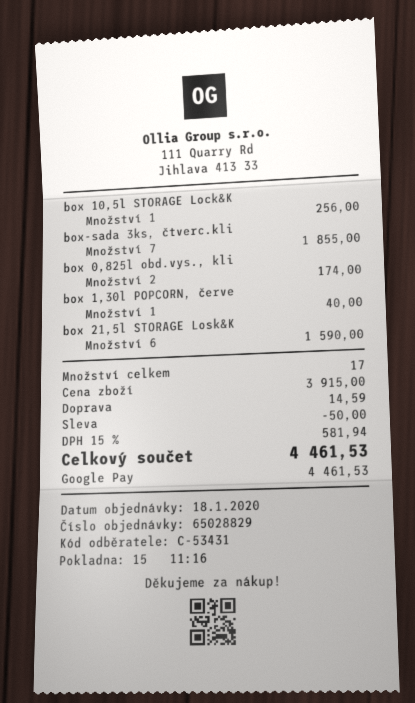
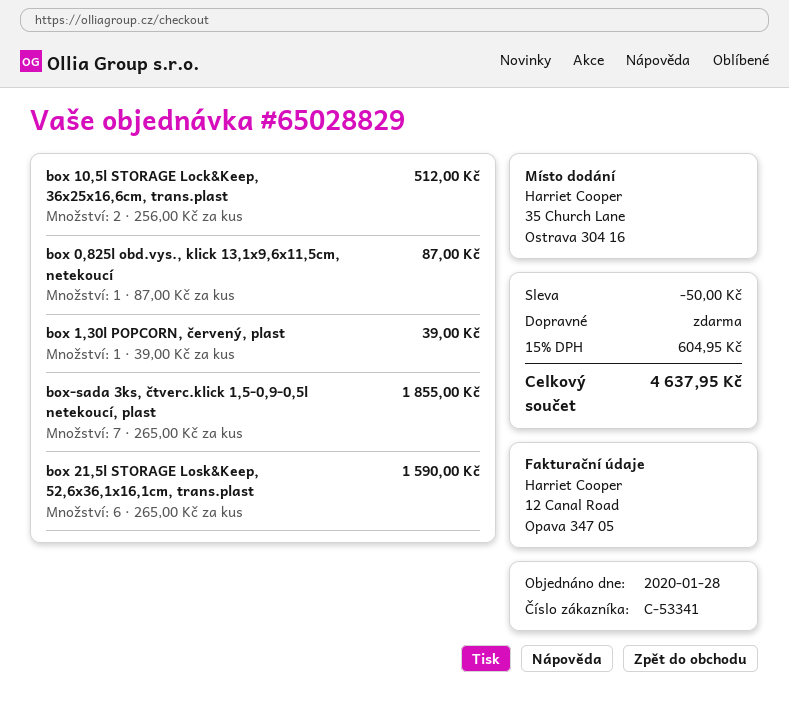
order date: 2020-01-18 -> 2020-01-28
customer number: C-53431 -> C-53341
box 10,5l STORAGE Lock&K: 1 for 256.00 -> 2 for 512.00
box 0,825l obd.vys., kli: 2 for 174.00 -> 1 for 87.00
box 1,30l POPCORN, červe: 1 for 40.00 -> 1 for 39.00
shipping: 14.59 -> 0.00
tax: 15% = 581.94 -> 15% = 604.95
total: 4461.53 -> 4637.95

